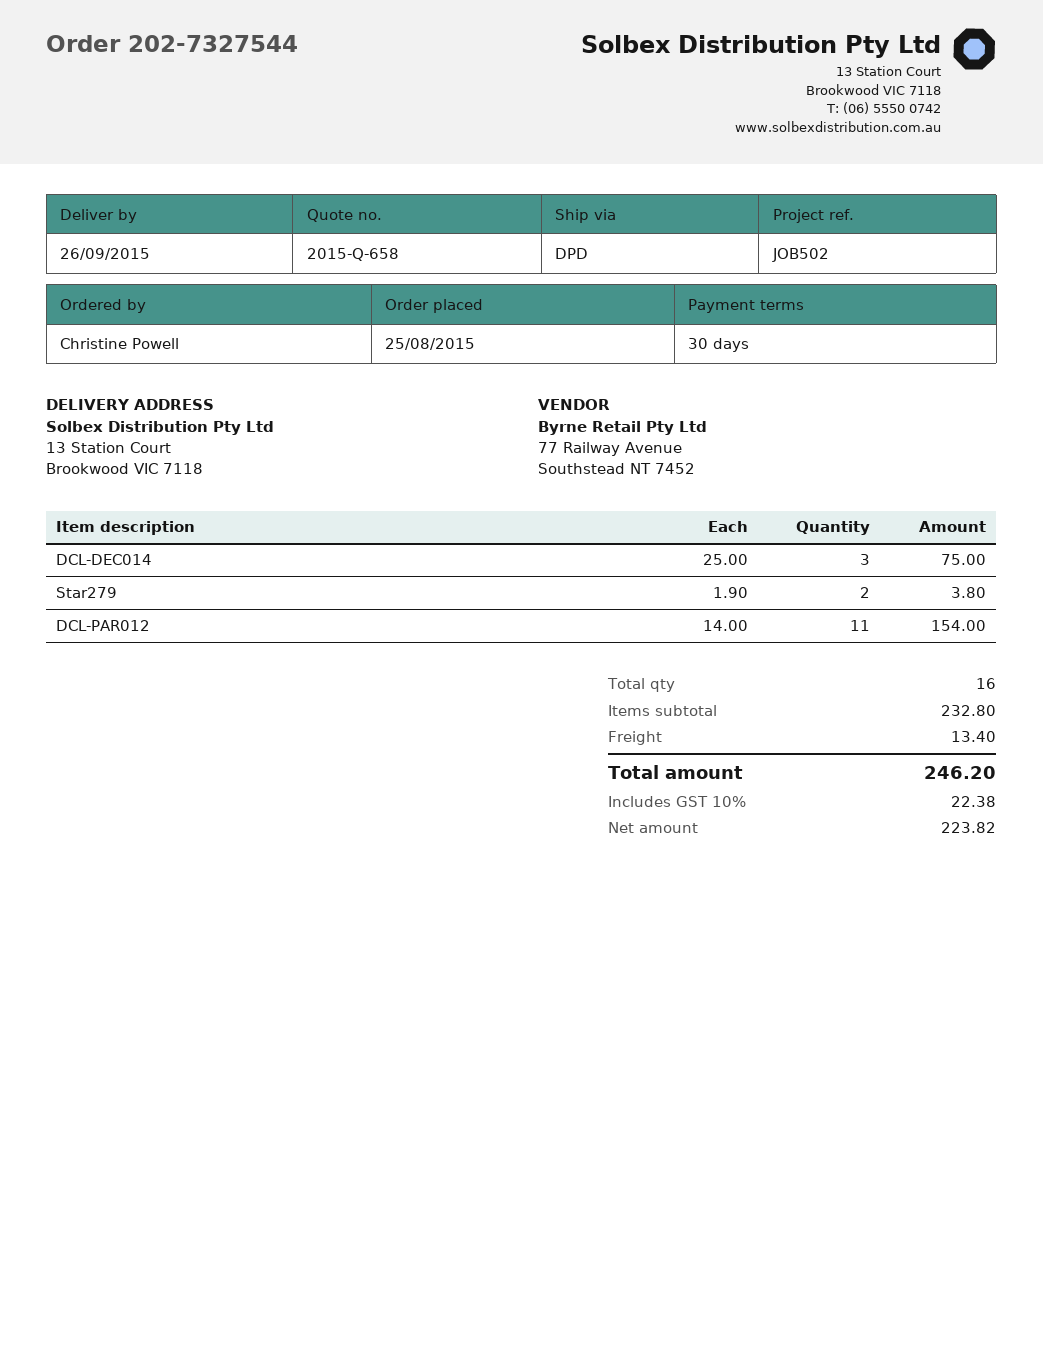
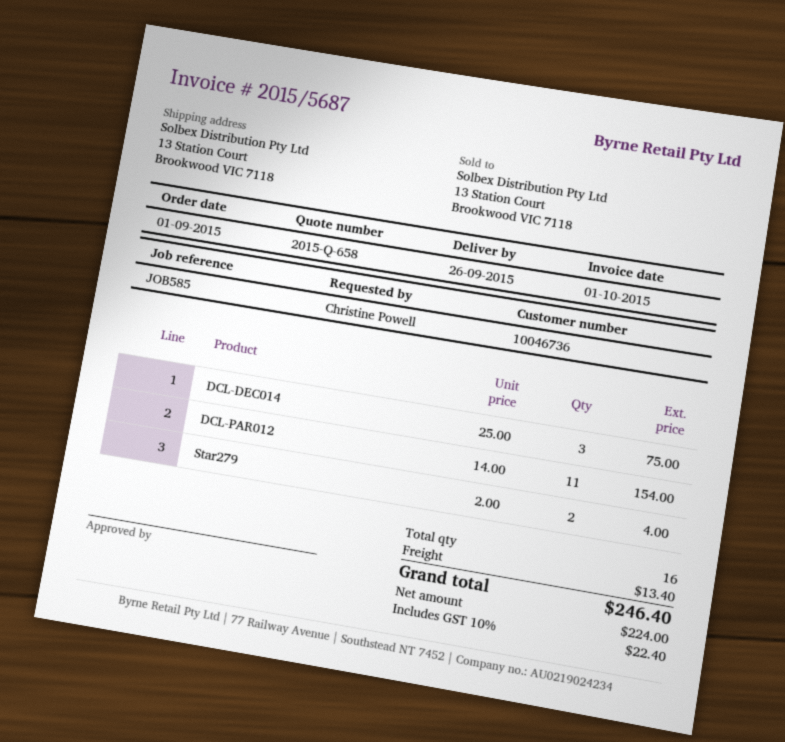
order date: 2015-08-25 -> 2015-09-01
reference: JOB502 -> JOB585
Star279: 2 x 1.90 = 3.80 -> 2 x 2.00 = 4.00
net: 223.82 -> 224.00
tax: 10% = 22.38 -> 10% = 22.40
total: 246.20 -> 246.40

